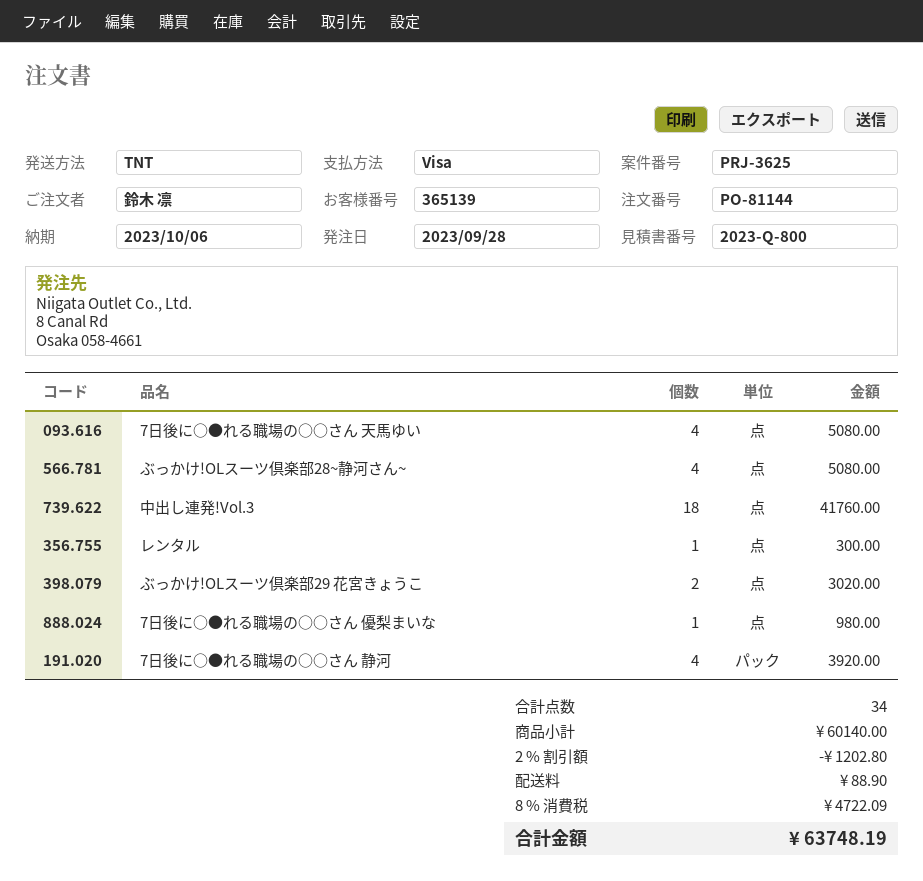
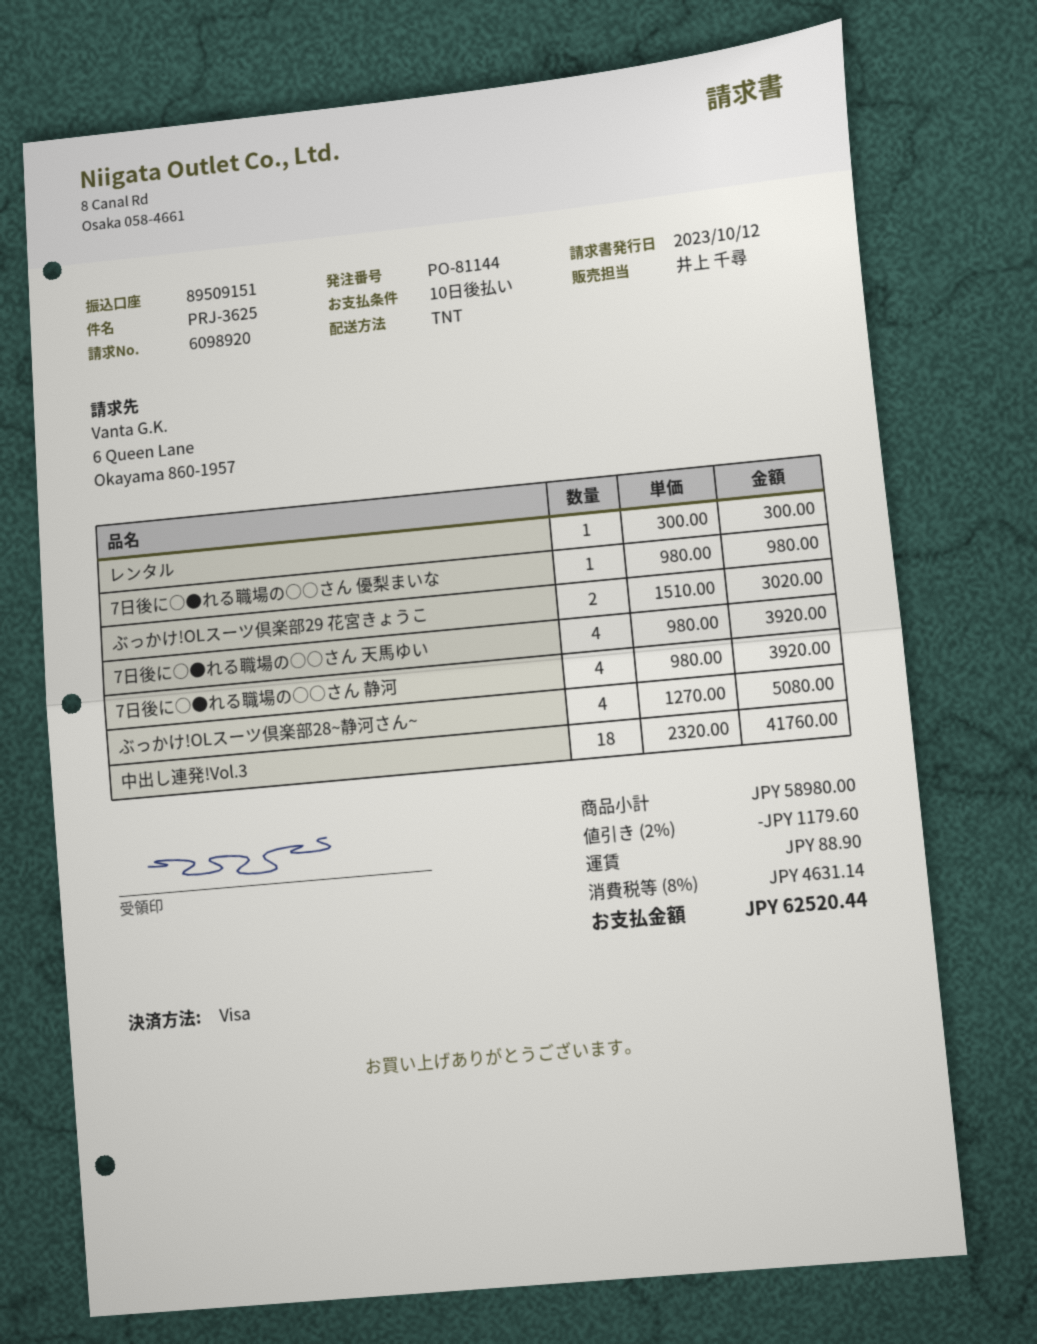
7日後に○●れる職場の○○さん 天馬ゆい: 4 for 5080.00 -> 4 for 3920.00
subtotal: 60140.00 -> 58980.00
discount: 2% = 1202.80 -> 2% = 1179.60
tax: 8% = 4722.09 -> 8% = 4631.14
total: 63748.19 -> 62520.44

